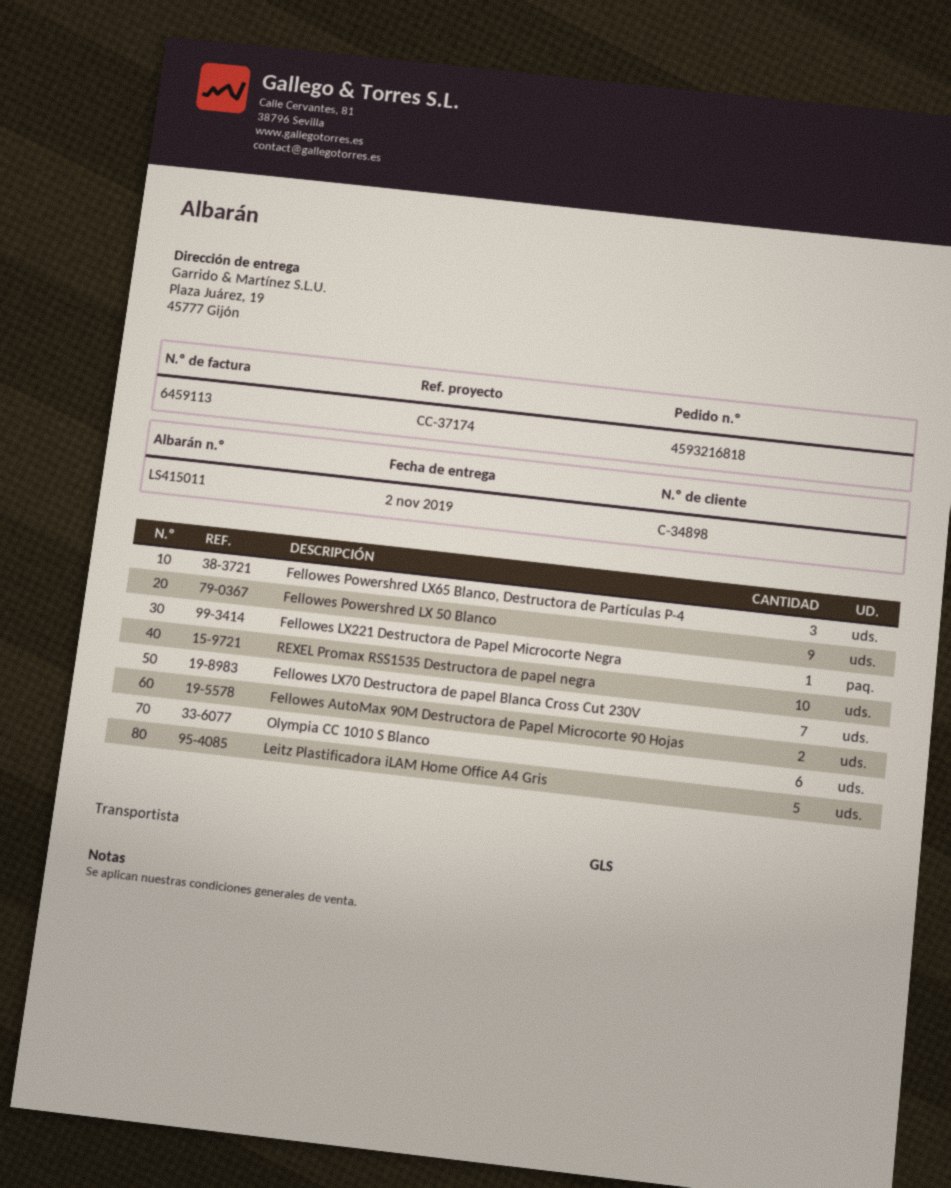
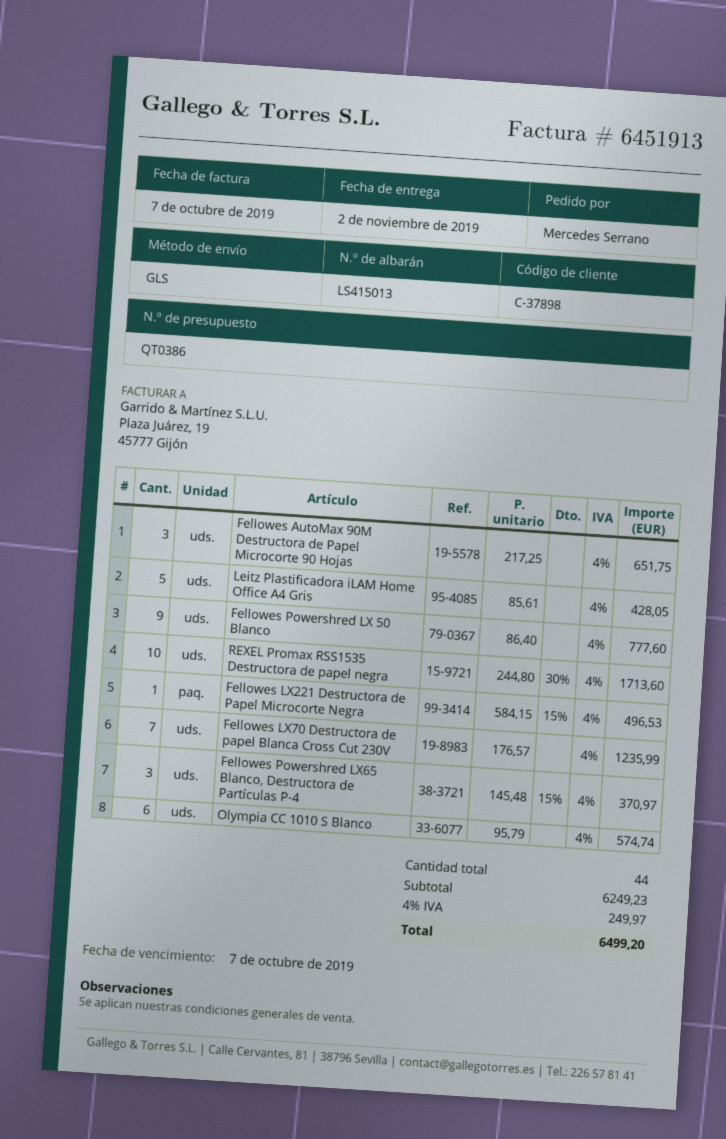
delivery note number: LS415011 -> LS415013
invoice number: 6459113 -> 6451913
customer number: C-34898 -> C-37898
Fellowes AutoMax 90M Destructora de Papel Microcorte 90 Hojas: 2 -> 3

